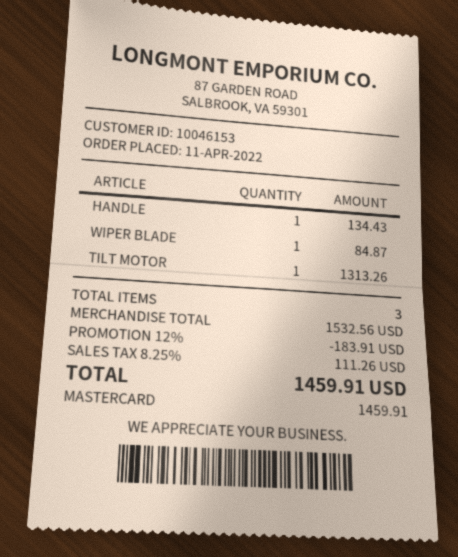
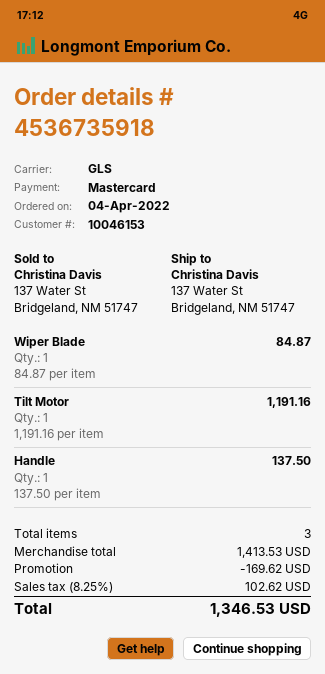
order date: 2022-04-11 -> 2022-04-04
HANDLE: 1 for 134.43 -> 1 for 137.50
TILT MOTOR: 1 for 1313.26 -> 1 for 1191.16
subtotal: 1532.56 -> 1413.53
discount: 183.91 -> 169.62
tax: 8.25% = 111.26 -> 8.25% = 102.62
total: 1459.91 -> 1346.53

